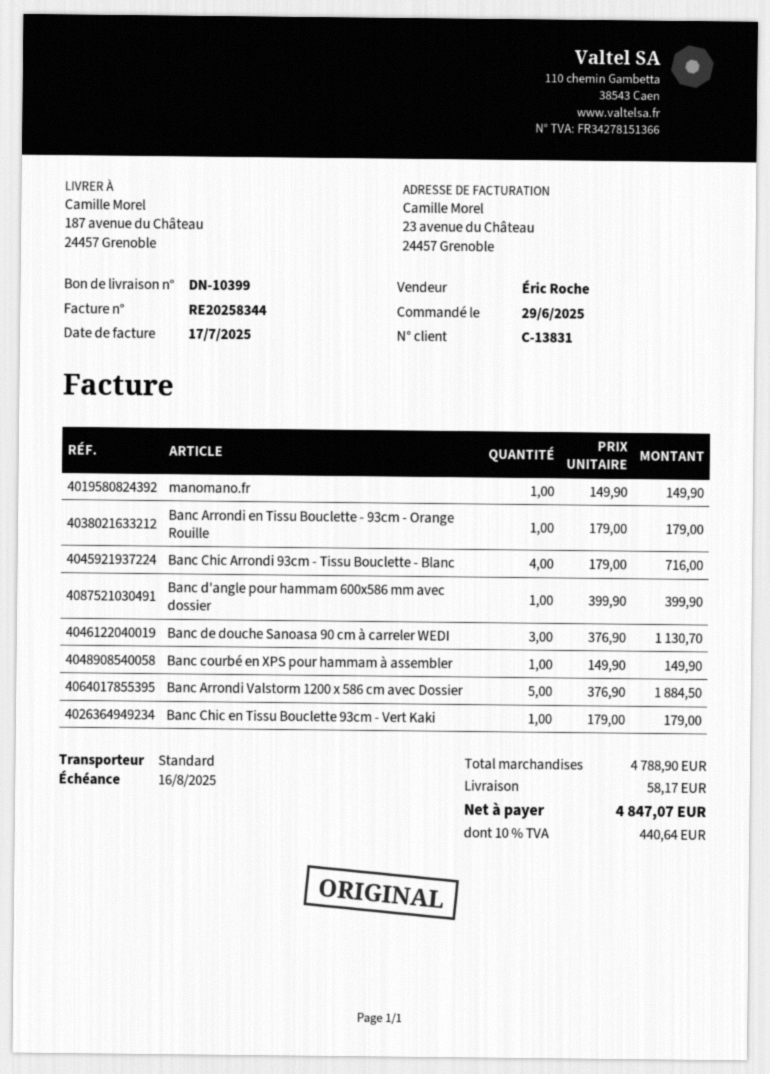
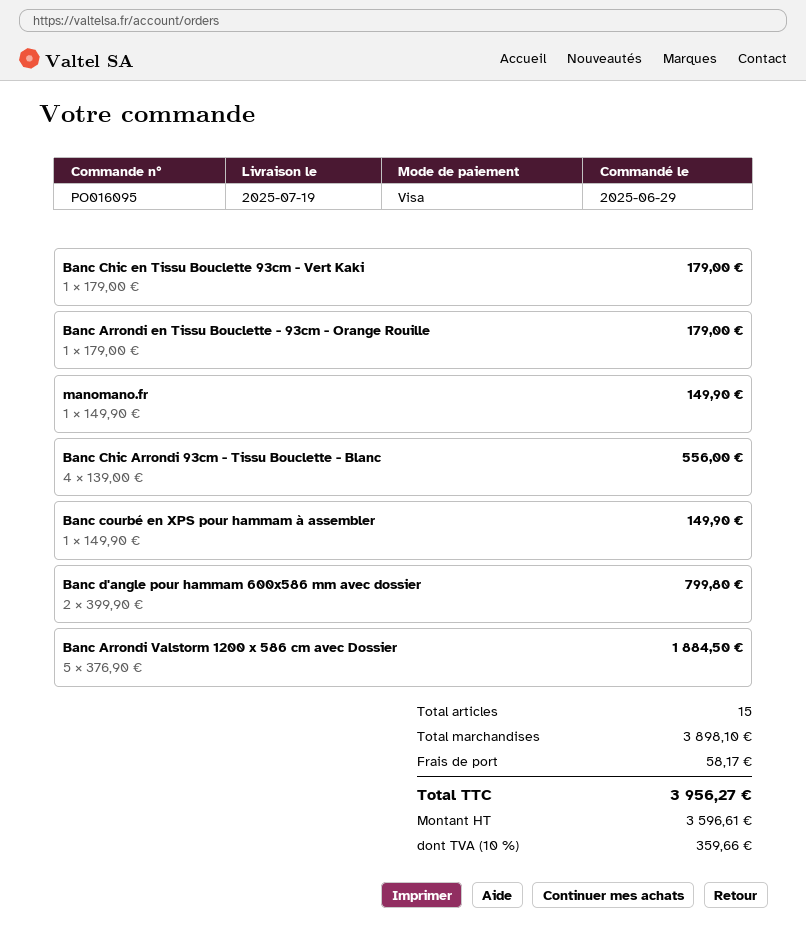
Banc Chic Arrondi 93cm - Tissu Bouclette - Blanc: 4 x 179.00 = 716.00 -> 4 x 139.00 = 556.00
Banc d'angle pour hammam 600x586 mm avec dossier: 1 x 399.90 = 399.90 -> 2 x 399.90 = 799.80
Banc de douche Sanoasa 90 cm à carreler WEDI: 3 x 376.90 = 1130.70 -> none
subtotal: 4788.90 -> 3898.10
tax: 10% = 440.64 -> 10% = 359.66
total: 4847.07 -> 3956.27

